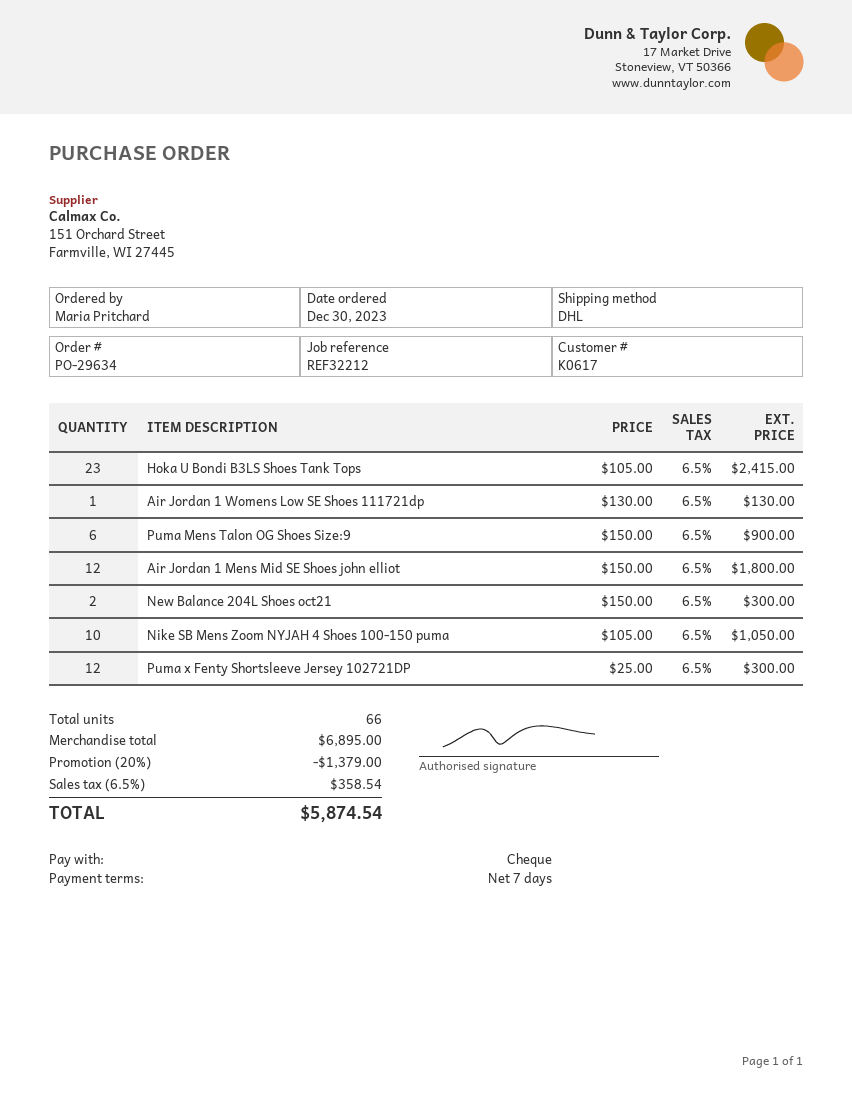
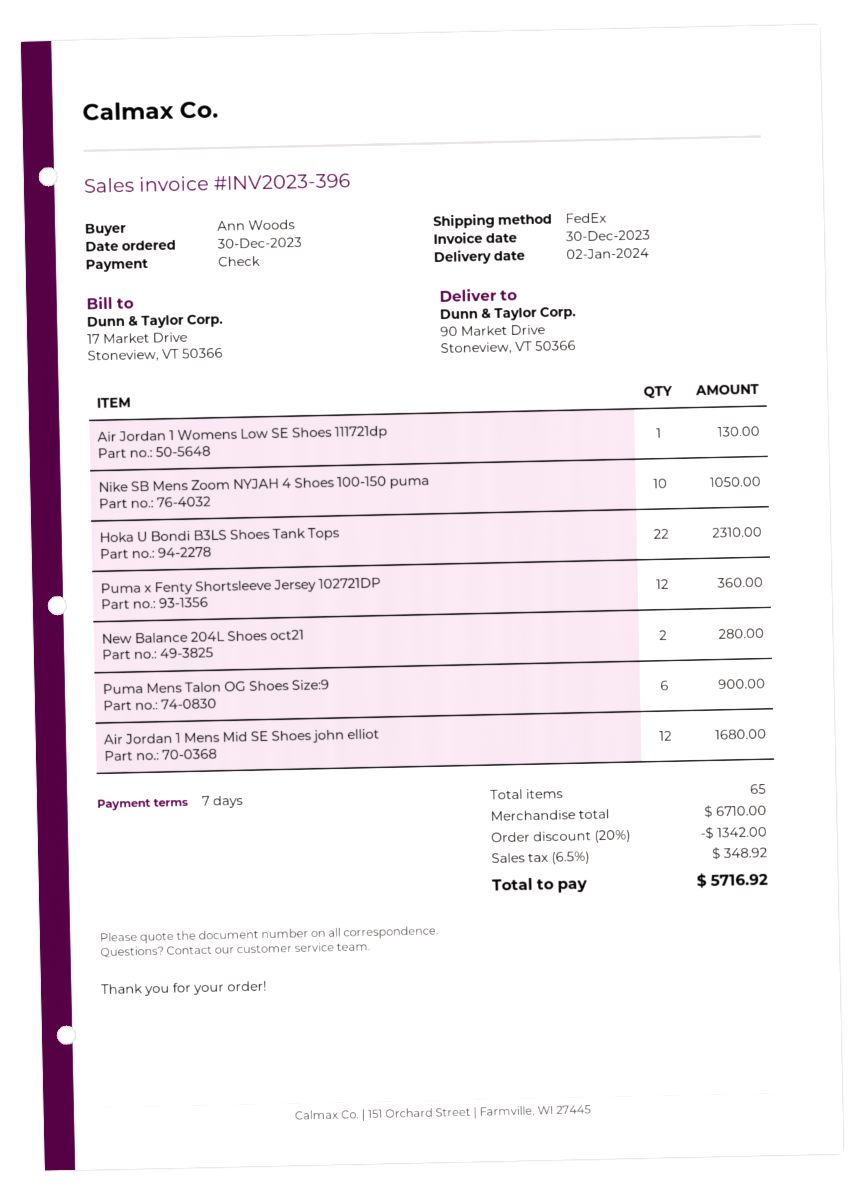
ordered by: Maria Pritchard -> Ann Woods
shipping method: DHL -> FedEx
Hoka U Bondi B3LS Shoes Tank Tops: 23 for 2415.00 -> 22 for 2310.00
Air Jordan 1 Mens Mid SE Shoes john elliot: 12 for 1800.00 -> 12 for 1680.00
New Balance 204L Shoes oct21: 2 for 300.00 -> 2 for 280.00
Puma x Fenty Shortsleeve Jersey 102721DP: 12 for 300.00 -> 12 for 360.00
total quantity: 66 -> 65
subtotal: 6895.00 -> 6710.00
discount: 20% = 1379.00 -> 20% = 1342.00
tax: 6.5% = 358.54 -> 6.5% = 348.92
total: 5874.54 -> 5716.92

